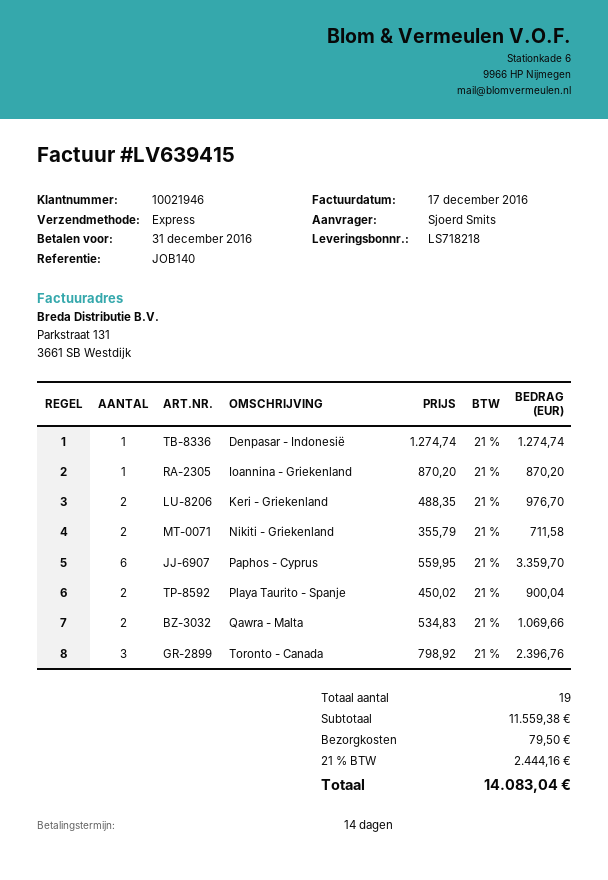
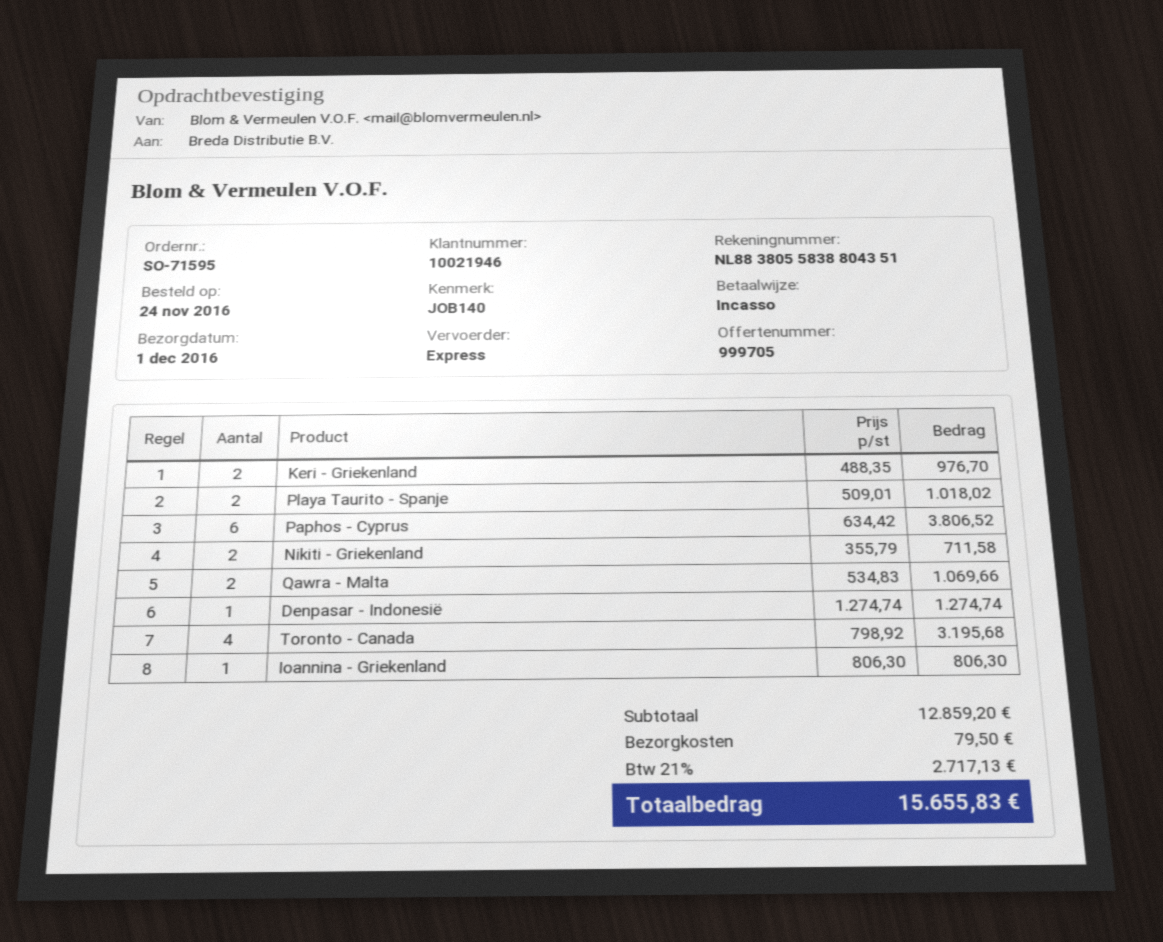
Ioannina - Griekenland: 1 x 870.20 = 870.20 -> 1 x 806.30 = 806.30
Paphos - Cyprus: 6 x 559.95 = 3359.70 -> 6 x 634.42 = 3806.52
Playa Taurito - Spanje: 2 x 450.02 = 900.04 -> 2 x 509.01 = 1018.02
Toronto - Canada: 3 x 798.92 = 2396.76 -> 4 x 798.92 = 3195.68
subtotal: 11559.38 -> 12859.20
tax: 21% = 2444.16 -> 21% = 2717.13
total: 14083.04 -> 15655.83

